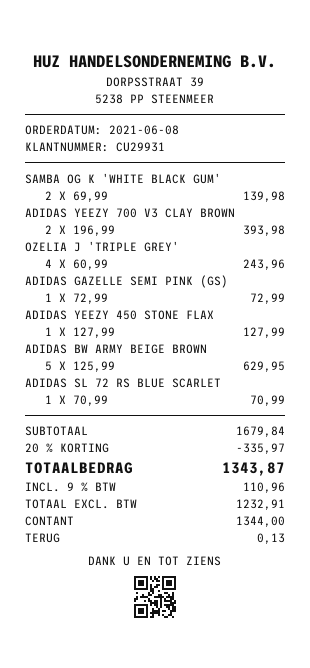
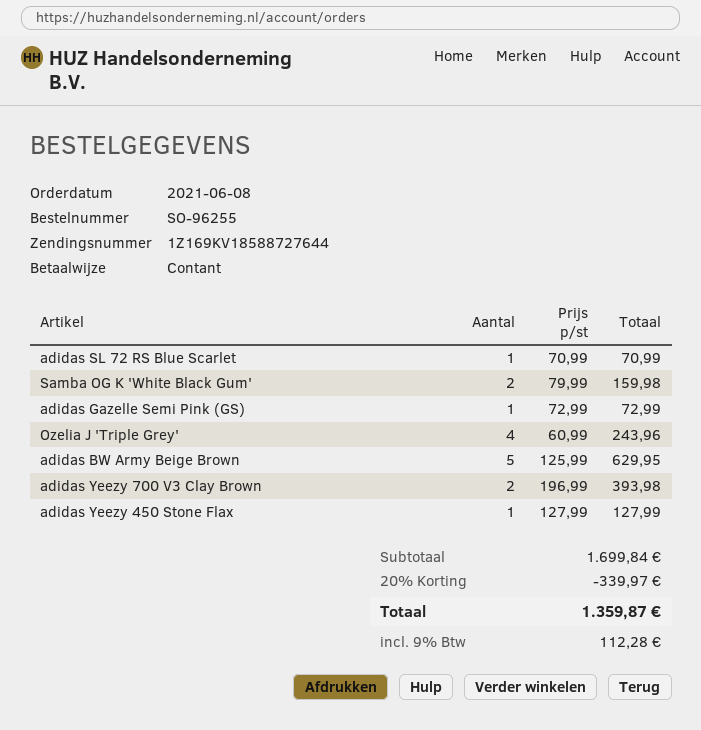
SAMBA OG K 'WHITE BLACK GUM': 2 x 69.99 = 139.98 -> 2 x 79.99 = 159.98
subtotal: 1679.84 -> 1699.84
discount: 20% = 335.97 -> 20% = 339.97
tax: 9% = 110.96 -> 9% = 112.28
total: 1343.87 -> 1359.87

